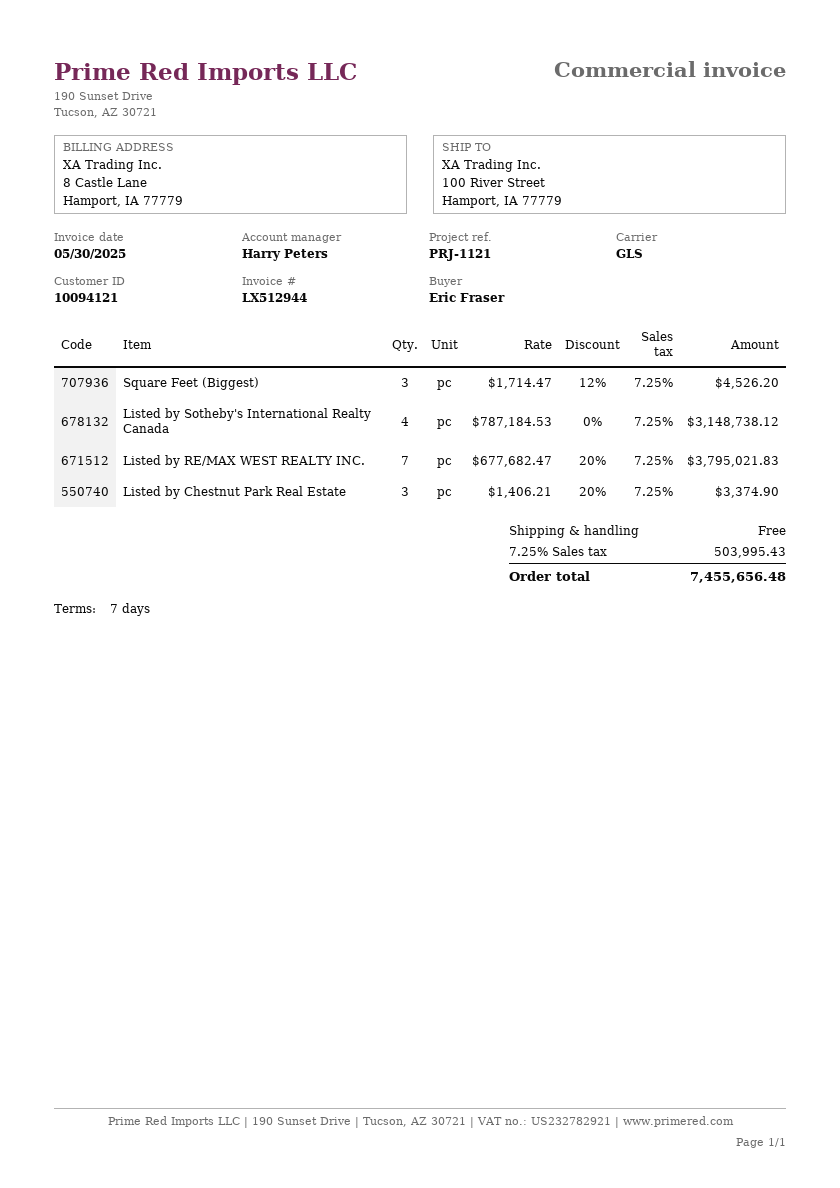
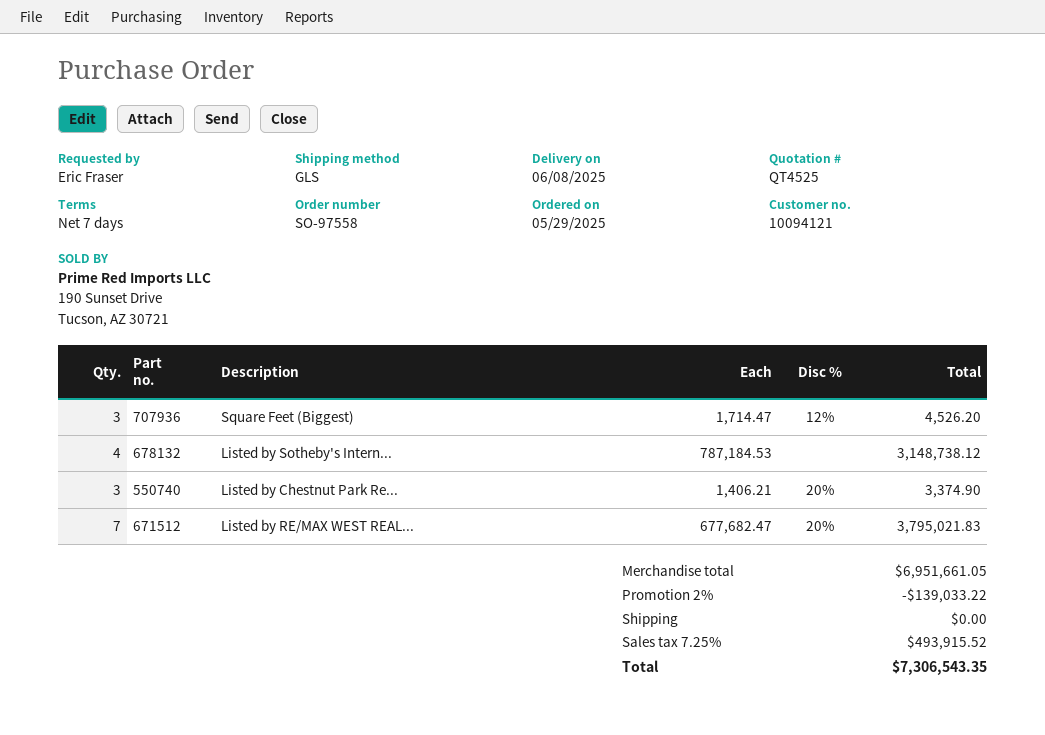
discount: none -> 2% = 139033.22
tax: 7.25% = 503995.43 -> 7.25% = 493915.52
total: 7455656.48 -> 7306543.35

